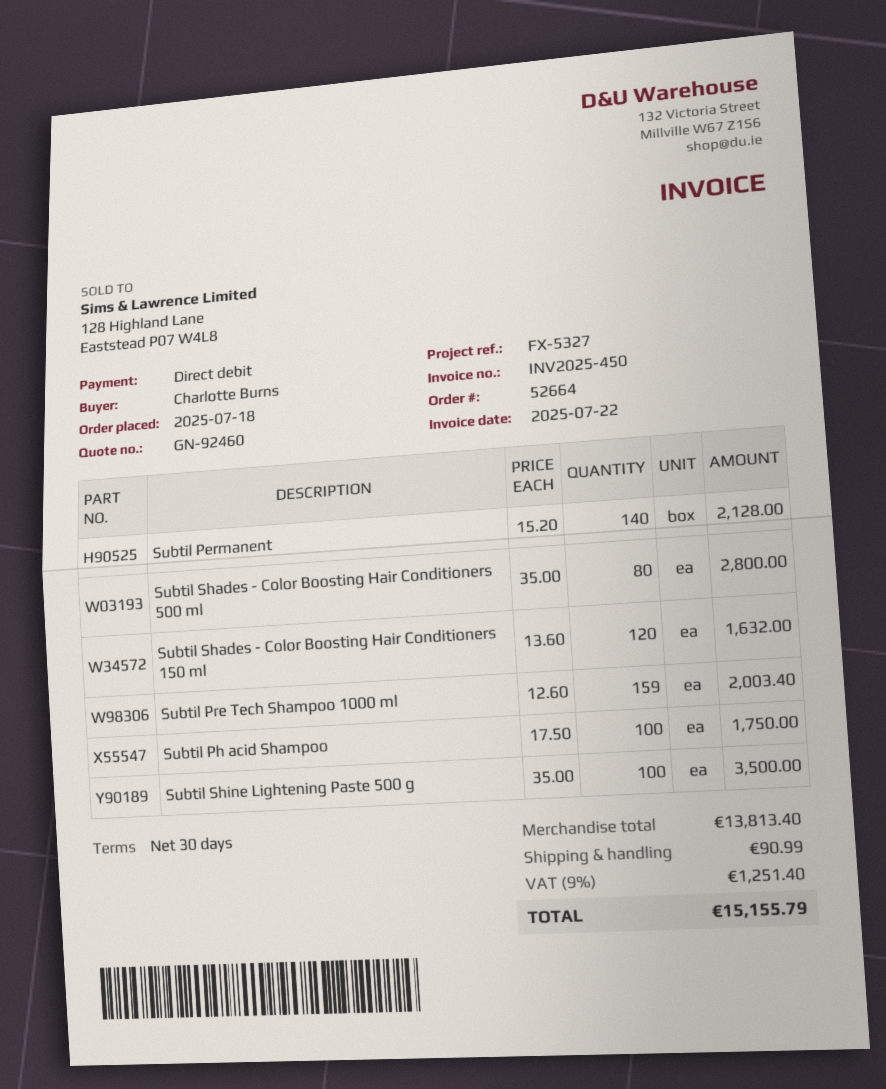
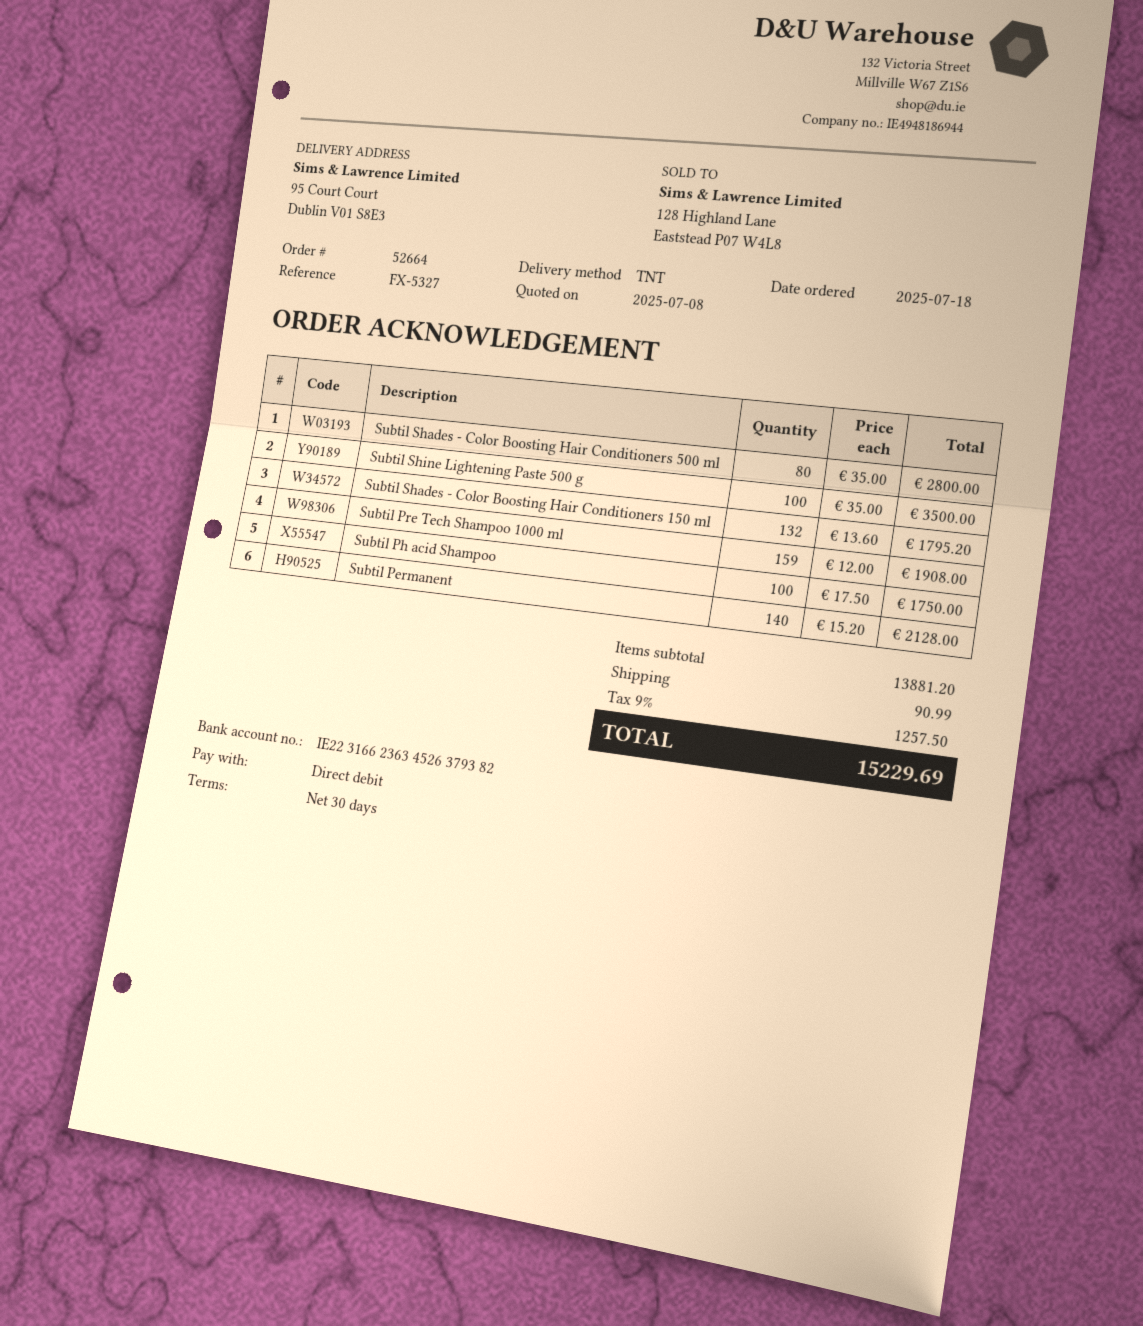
Subtil Shades - Color Boosting Hair Conditioners 150 ml: 120 x 13.60 = 1632.00 -> 132 x 13.60 = 1795.20
Subtil Pre Tech Shampoo 1000 ml: 159 x 12.60 = 2003.40 -> 159 x 12.00 = 1908.00
subtotal: 13813.40 -> 13881.20
tax: 9% = 1251.40 -> 9% = 1257.50
total: 15155.79 -> 15229.69

